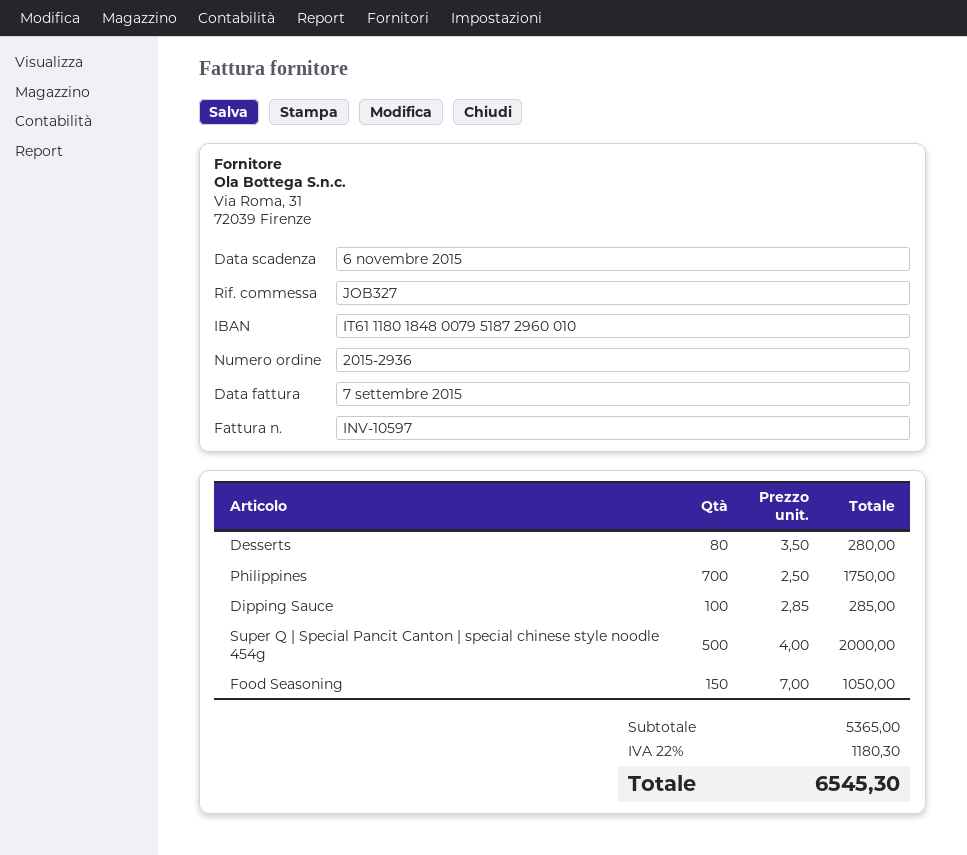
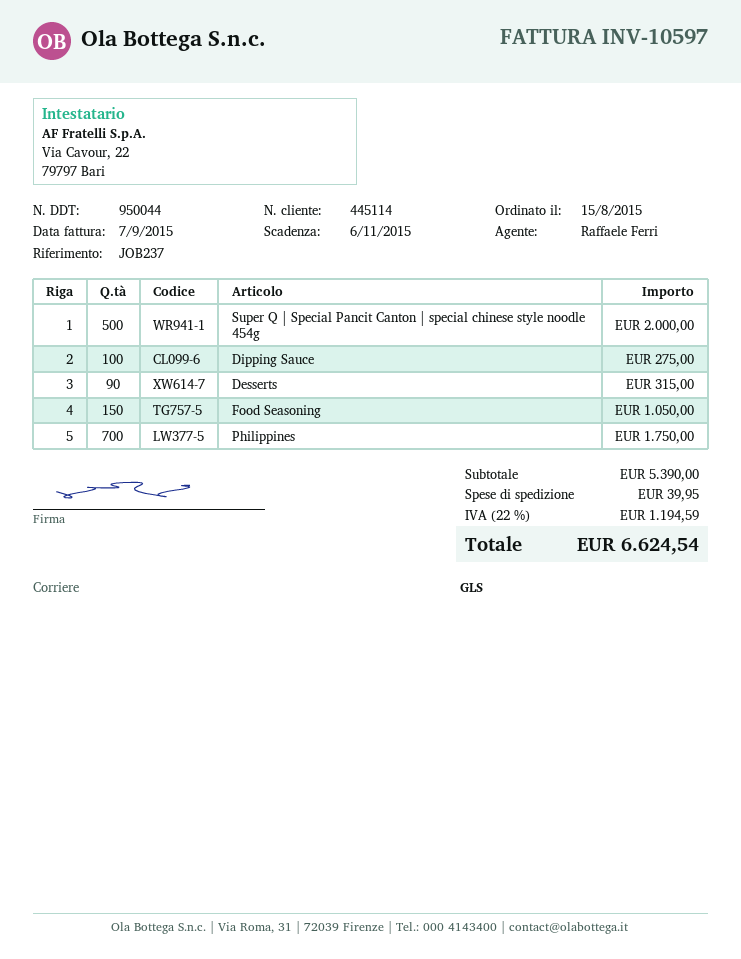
reference: JOB327 -> JOB237
Desserts: 80 for 280.00 -> 90 for 315.00
Dipping Sauce: 100 for 285.00 -> 100 for 275.00
subtotal: 5365.00 -> 5390.00
shipping: none -> 39.95
tax: 22% = 1180.30 -> 22% = 1194.59
total: 6545.30 -> 6624.54

